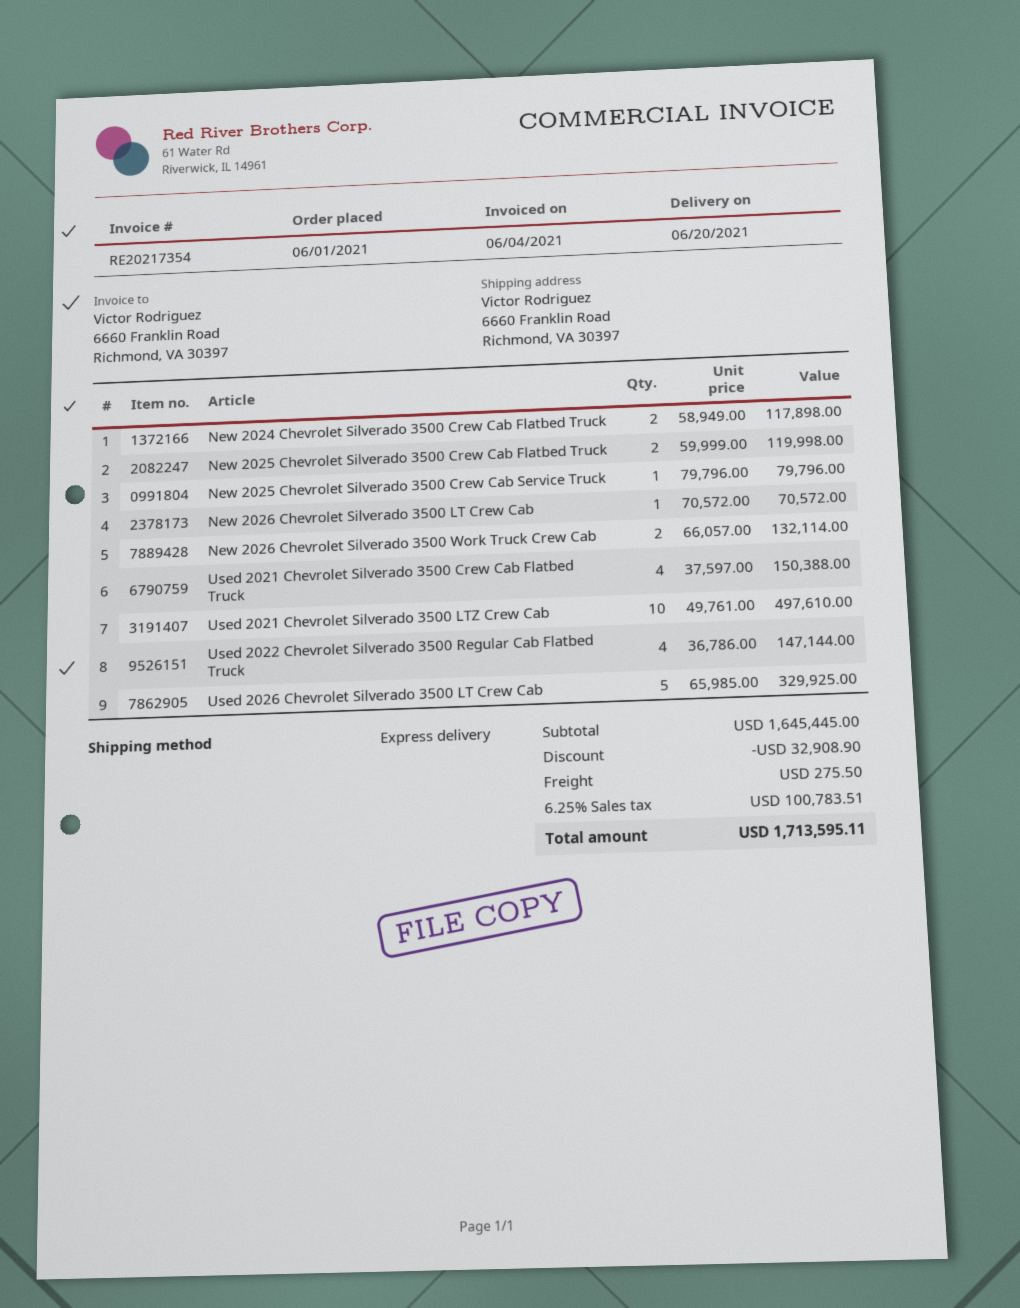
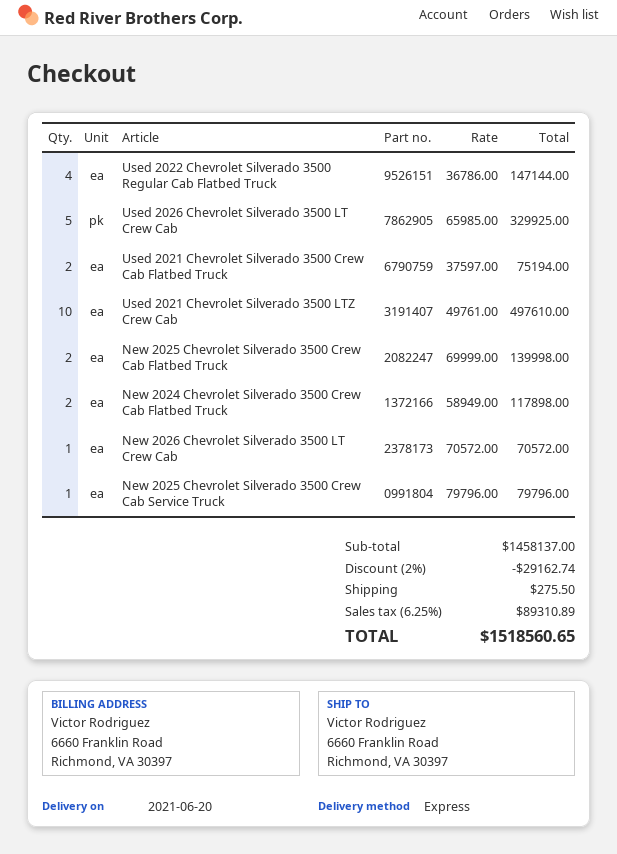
New 2025 Chevrolet Silverado 3500 Crew Cab Flatbed Truck: 2 x 59999.00 = 119998.00 -> 2 x 69999.00 = 139998.00
New 2026 Chevrolet Silverado 3500 Work Truck Crew Cab: 2 x 66057.00 = 132114.00 -> none
Used 2021 Chevrolet Silverado 3500 Crew Cab Flatbed Truck: 4 x 37597.00 = 150388.00 -> 2 x 37597.00 = 75194.00
subtotal: 1645445.00 -> 1458137.00
discount: 32908.90 -> 29162.74
tax: 6.25% = 100783.51 -> 6.25% = 89310.89
total: 1713595.11 -> 1518560.65

